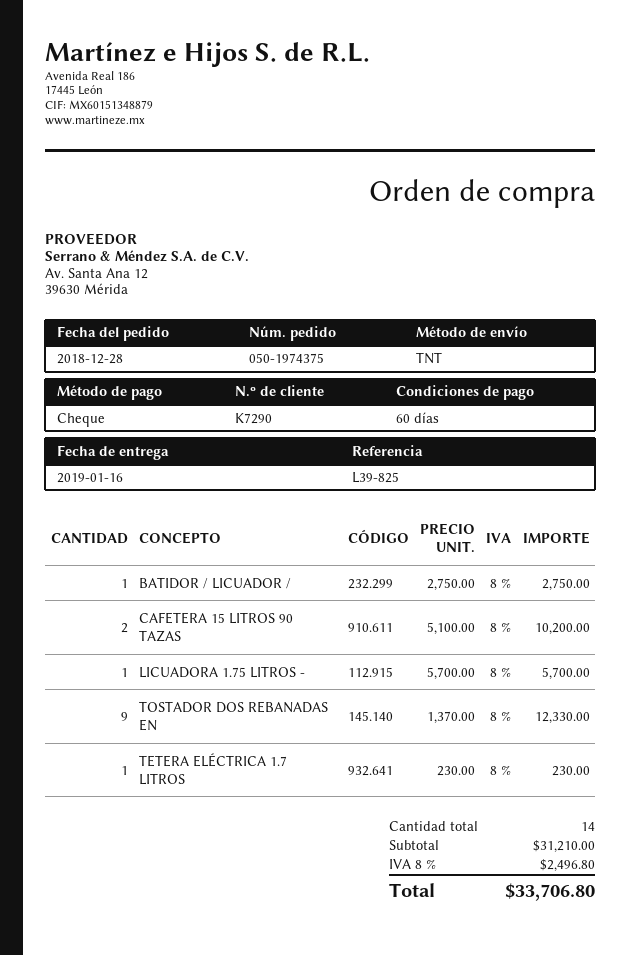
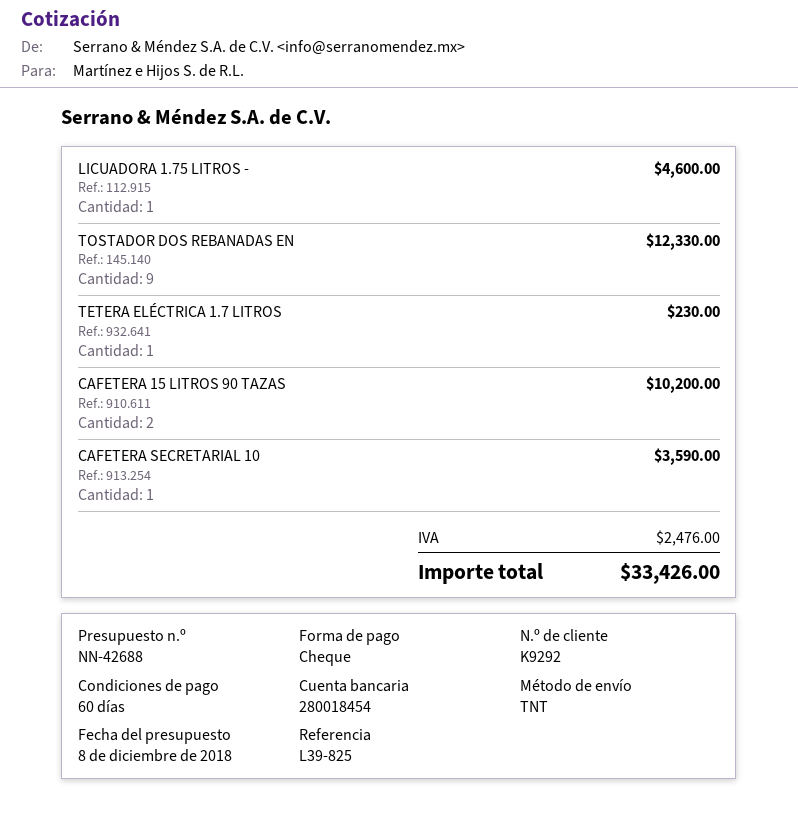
customer number: K7290 -> K9292
BATIDOR / LICUADOR /: 1 for 2750.00 -> none
LICUADORA 1.75 LITROS -: 1 for 5700.00 -> 1 for 4600.00
CAFETERA SECRETARIAL 10: none -> 1 for 3590.00
tax: 2496.80 -> 2476.00
total: 33706.80 -> 33426.00

